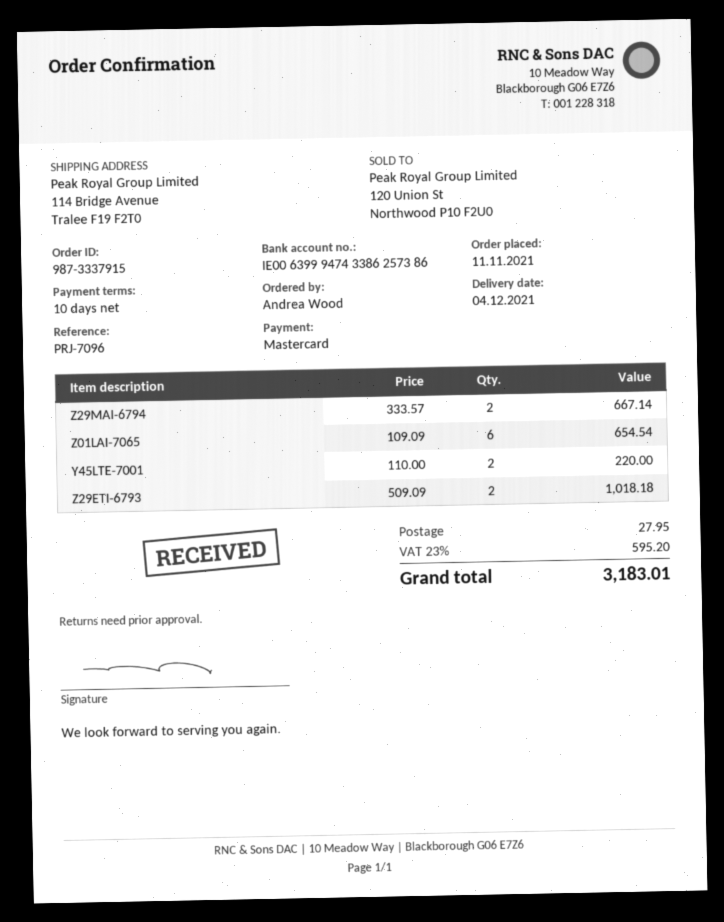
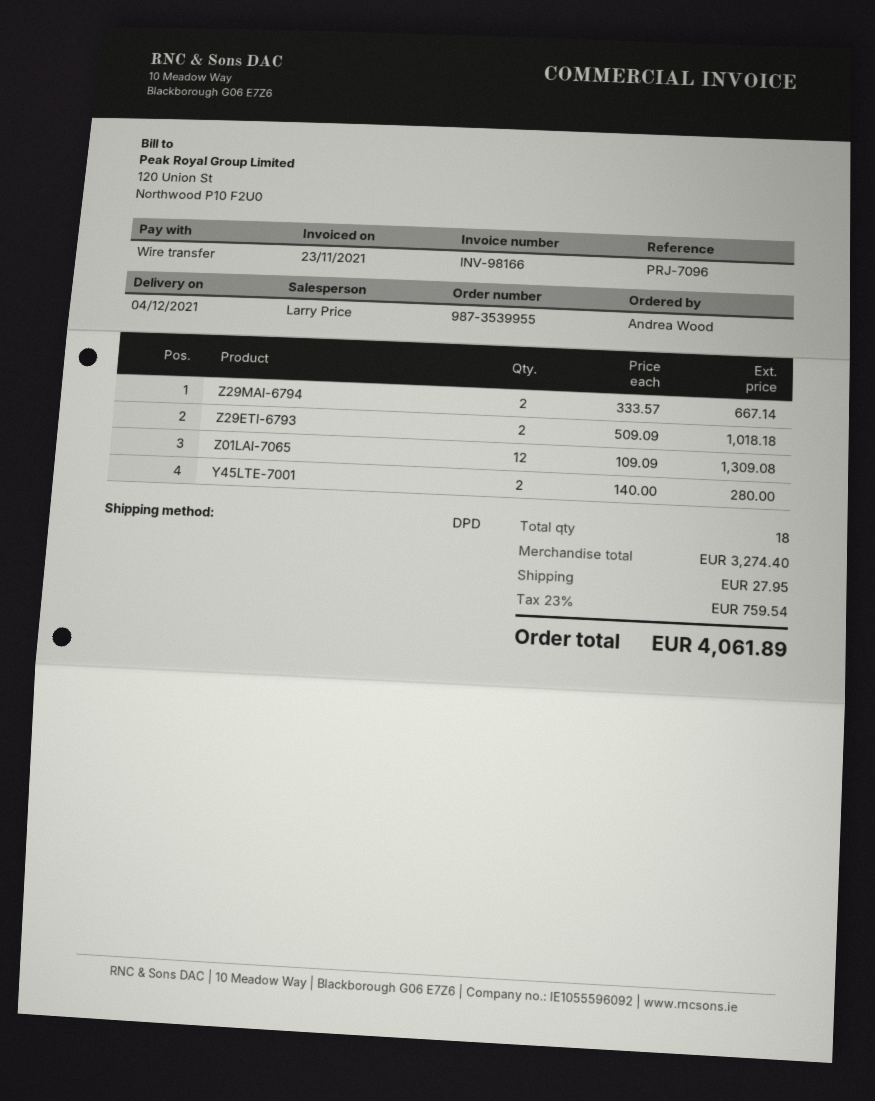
order number: 987-3337915 -> 987-3539955
payment method: Mastercard -> bank transfer
Z01LAI-7065: 6 x 109.09 = 654.54 -> 12 x 109.09 = 1309.08
Y45LTE-7001: 2 x 110.00 = 220.00 -> 2 x 140.00 = 280.00
tax: 23% = 595.20 -> 23% = 759.54
total: 3183.01 -> 4061.89

